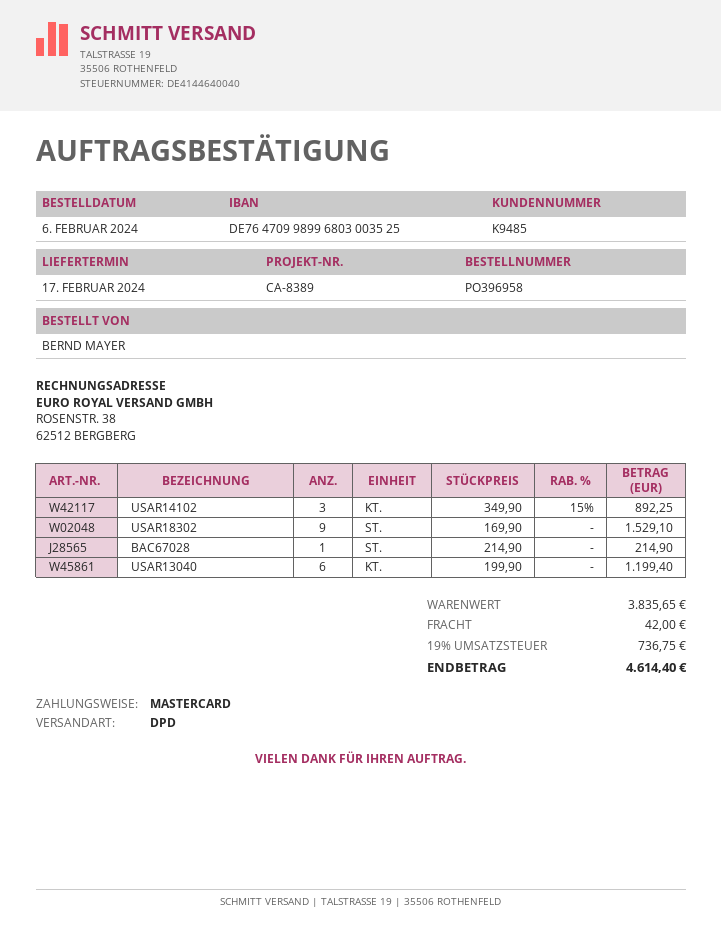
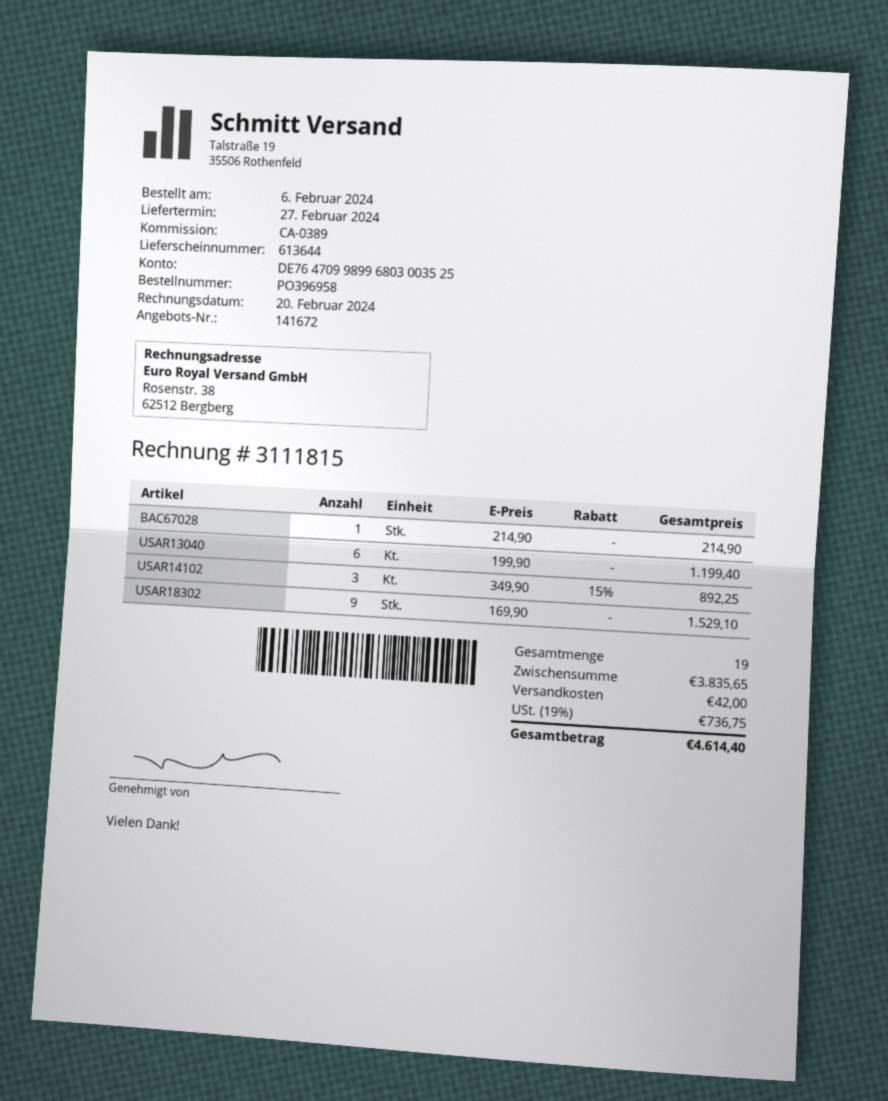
delivery date: 2024-02-17 -> 2024-02-27
reference: CA-8389 -> CA-0389

